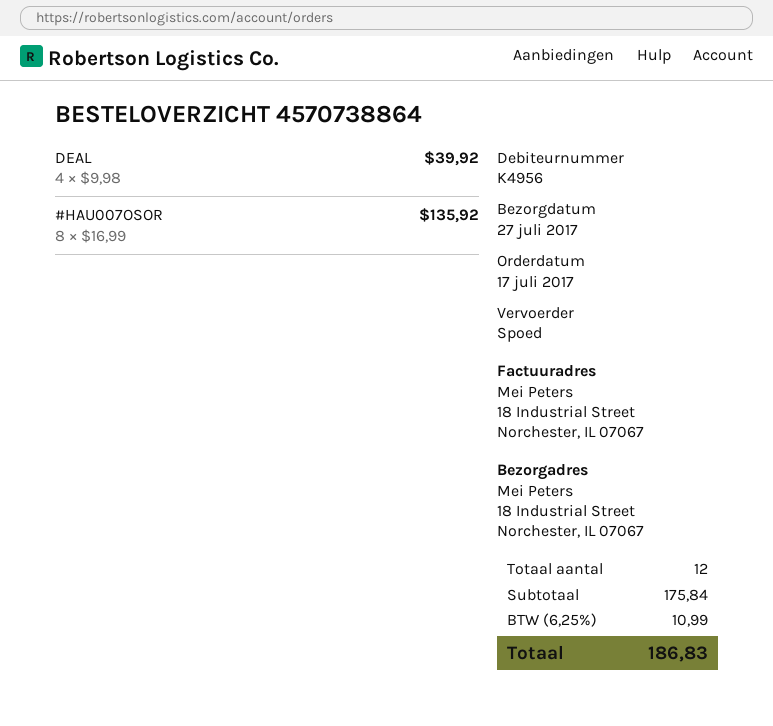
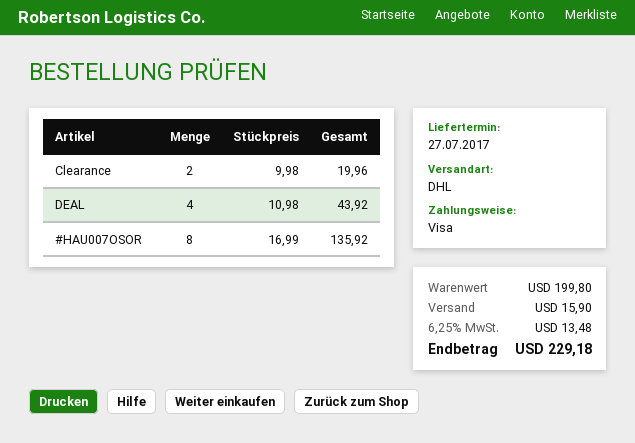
shipping method: express -> DHL
DEAL: 4 x 9.98 = 39.92 -> 4 x 10.98 = 43.92
Clearance: none -> 2 x 9.98 = 19.96
subtotal: 175.84 -> 199.80
shipping: none -> 15.90
tax: 6.25% = 10.99 -> 6.25% = 13.48
total: 186.83 -> 229.18

